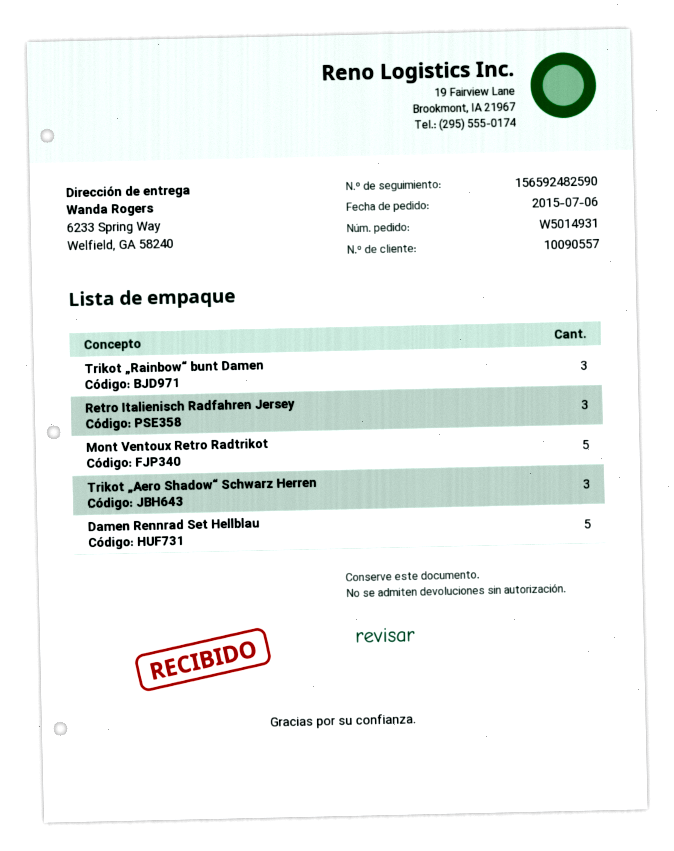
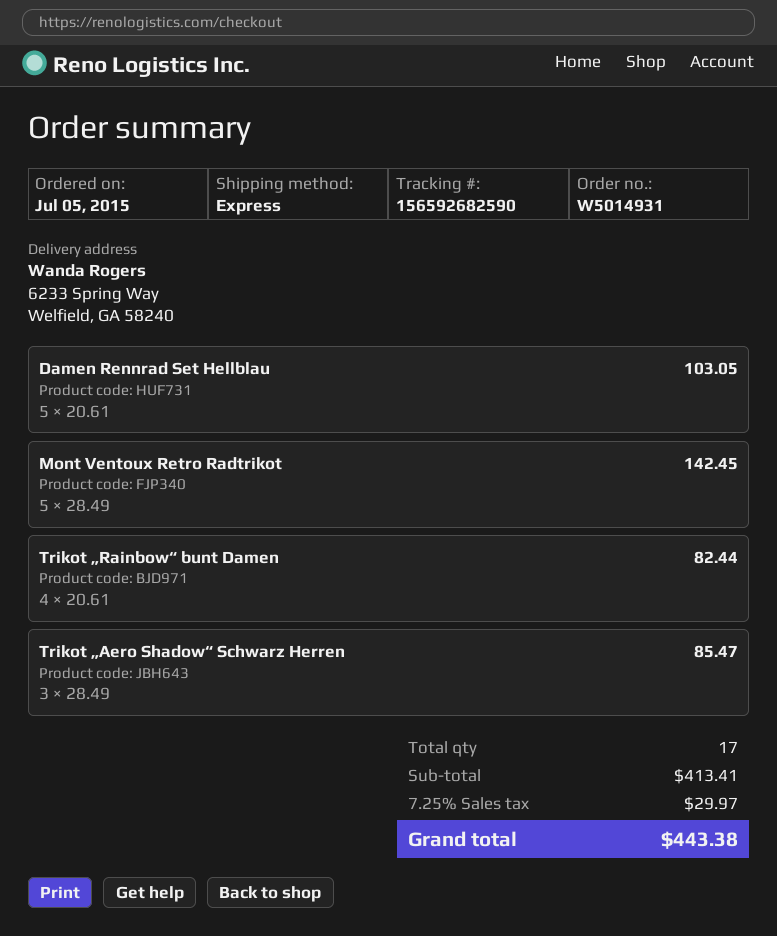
order date: 2015-07-06 -> 2015-07-05
tracking number: 156592482590 -> 156592682590
Trikot „Rainbow“ bunt Damen: 3 -> 4
Retro Italienisch Radfahren Jersey: 3 -> none

